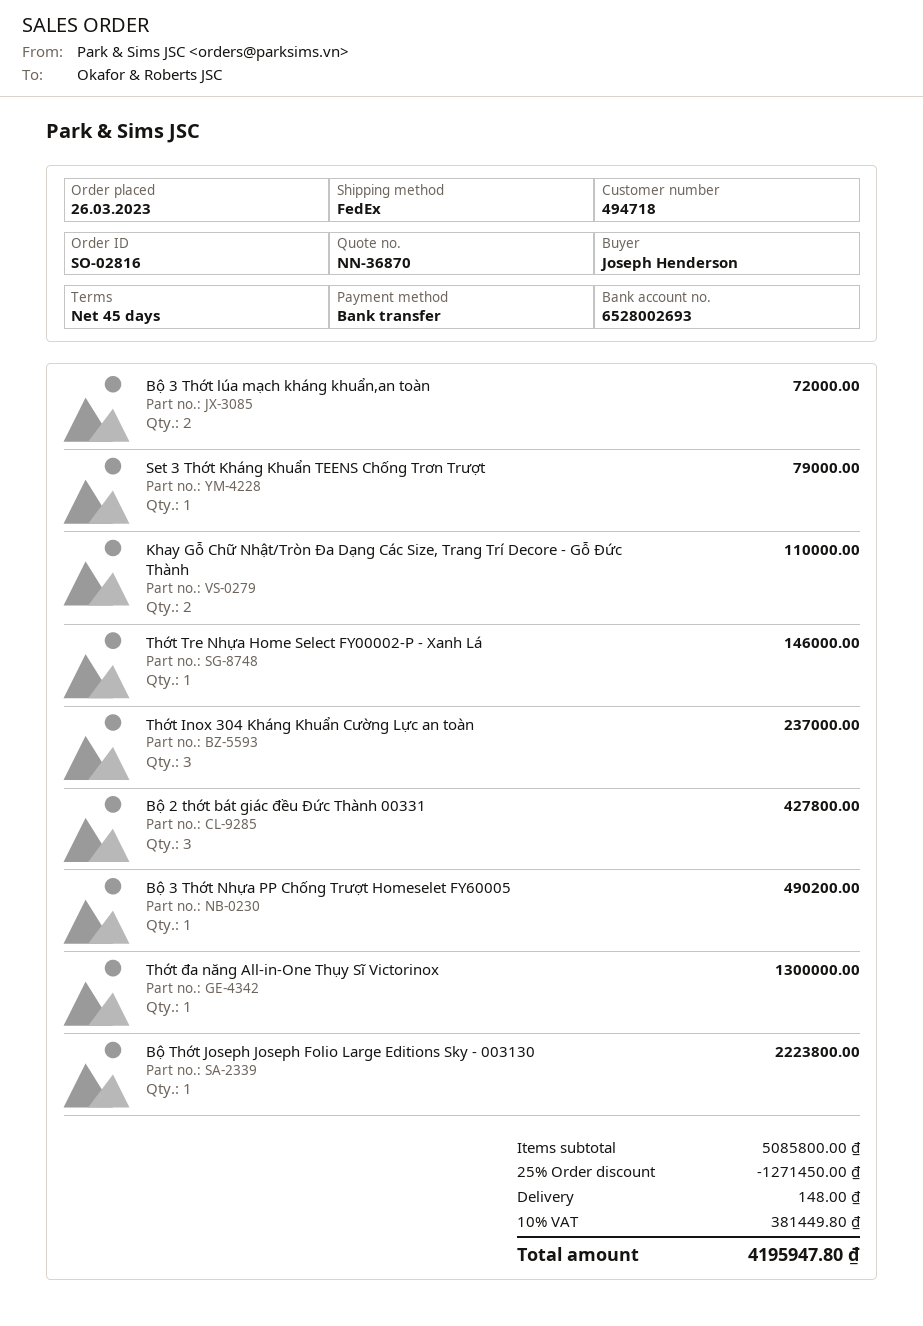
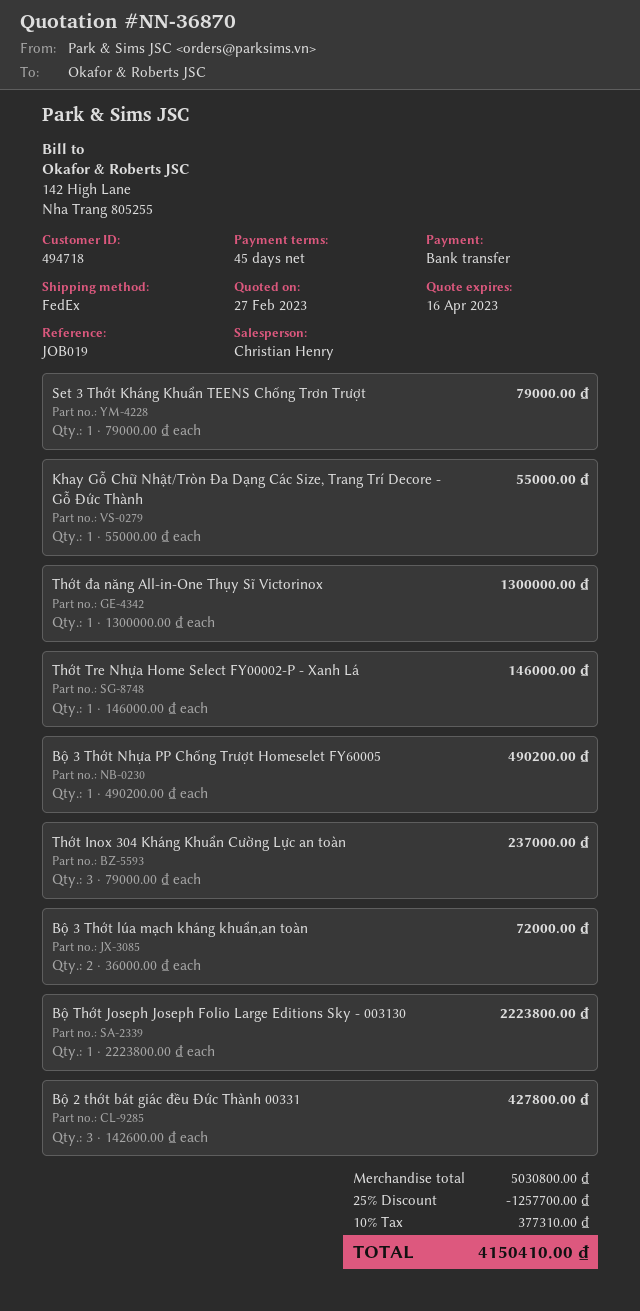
Khay Gỗ Chữ Nhật/Tròn Đa Dạng Các Size, Trang Trí Decore - Gỗ Đức Thành: 2 for 110000.00 -> 1 for 55000.00
subtotal: 5085800.00 -> 5030800.00
discount: 25% = 1271450.00 -> 25% = 1257700.00
shipping: 148.00 -> none
tax: 10% = 381449.80 -> 10% = 377310.00
total: 4195947.80 -> 4150410.00

